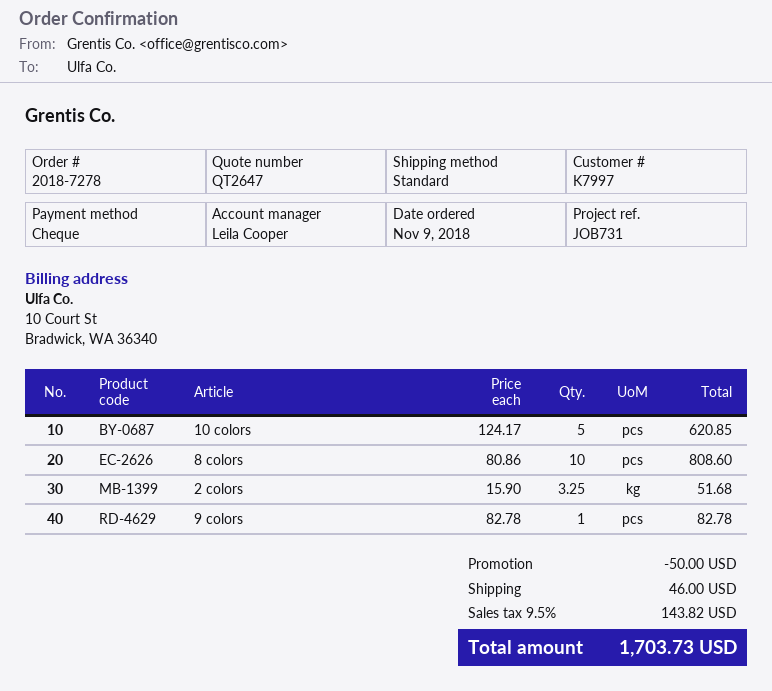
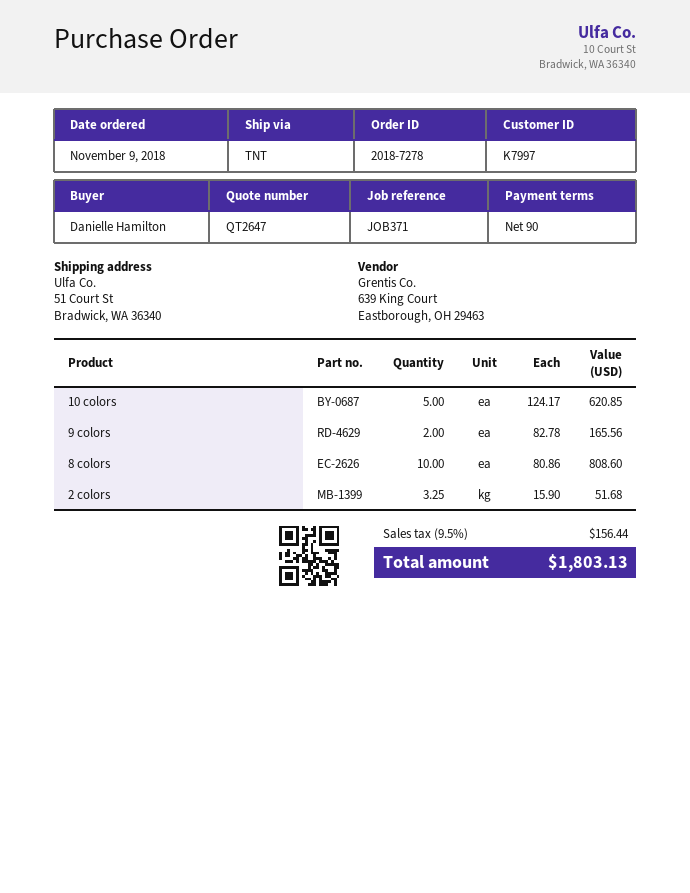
reference: JOB731 -> JOB371
shipping method: standard -> TNT
9 colors: 1 x 82.78 = 82.78 -> 2 x 82.78 = 165.56
discount: 50.00 -> none
shipping: 46.00 -> none
tax: 9.5% = 143.82 -> 9.5% = 156.44
total: 1703.73 -> 1803.13

